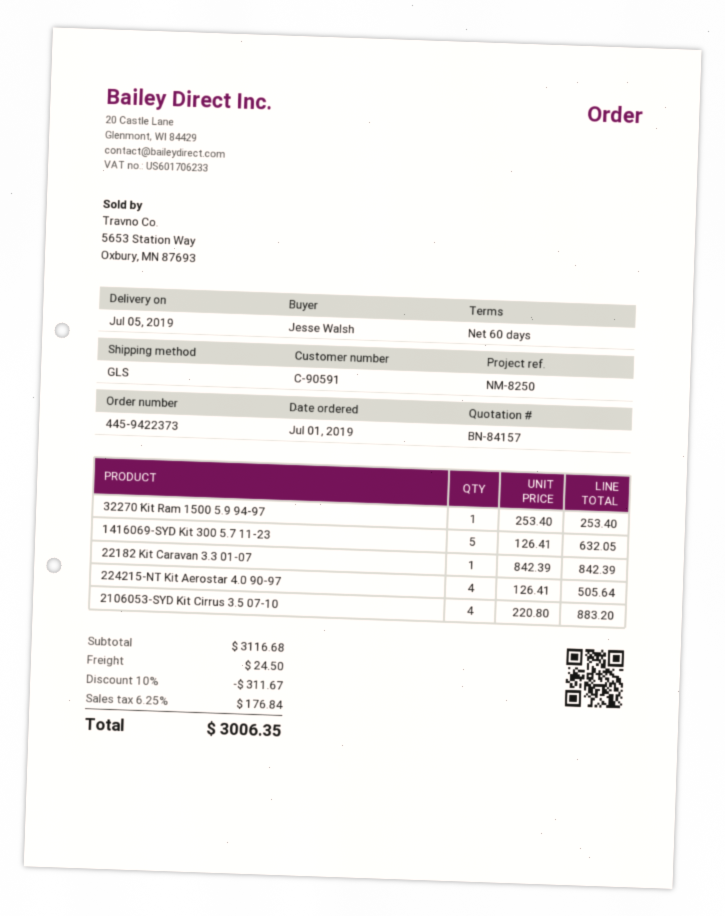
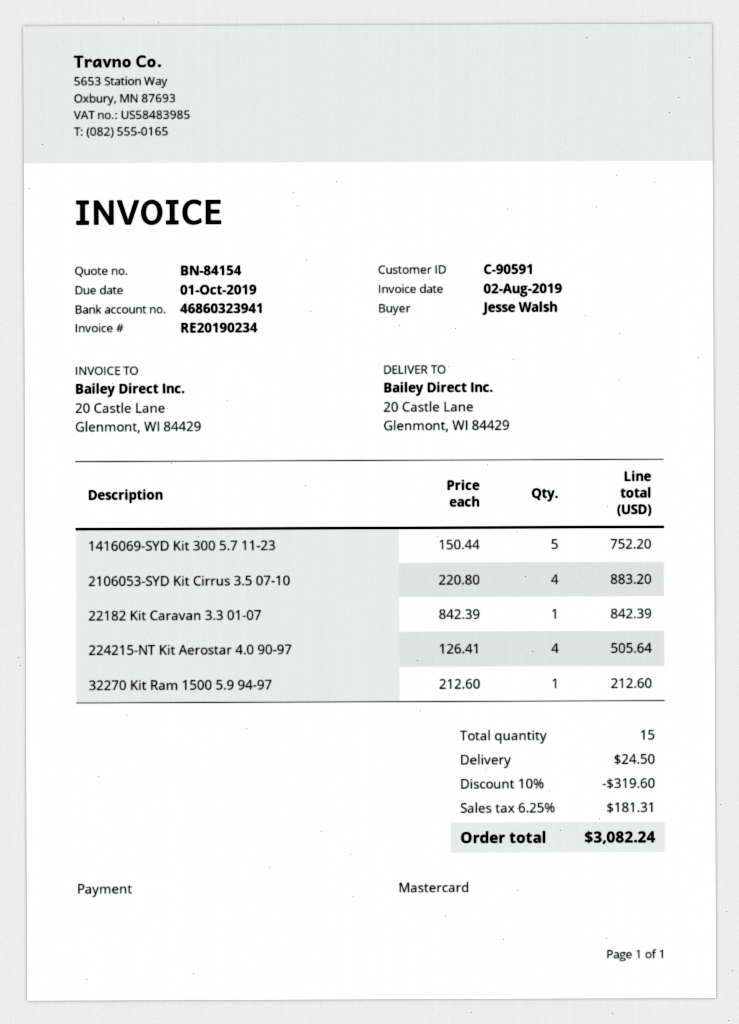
quote number: BN-84157 -> BN-84154
32270 Kit Ram 1500 5.9 94-97: 1 x 253.40 = 253.40 -> 1 x 212.60 = 212.60
1416069-SYD Kit 300 5.7 11-23: 5 x 126.41 = 632.05 -> 5 x 150.44 = 752.20
discount: 10% = 311.67 -> 10% = 319.60
tax: 6.25% = 176.84 -> 6.25% = 181.31
total: 3006.35 -> 3082.24

